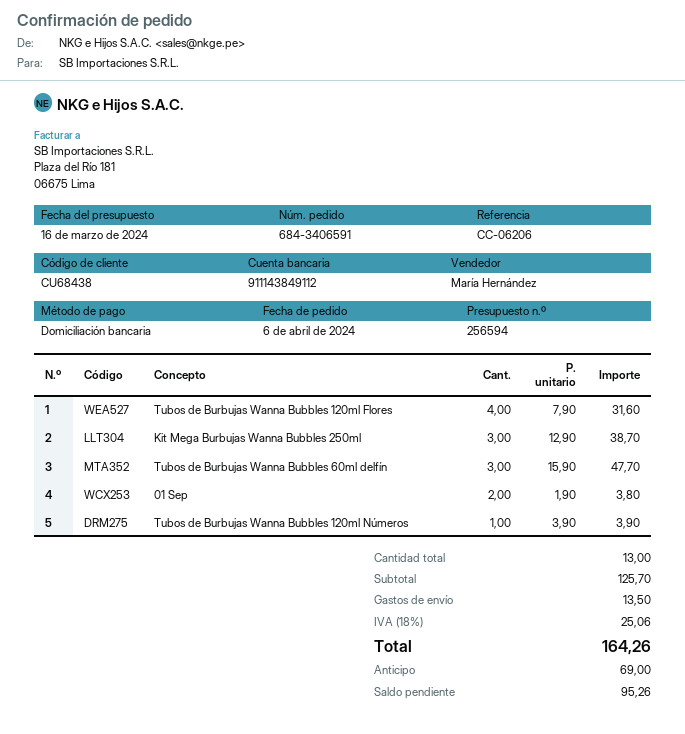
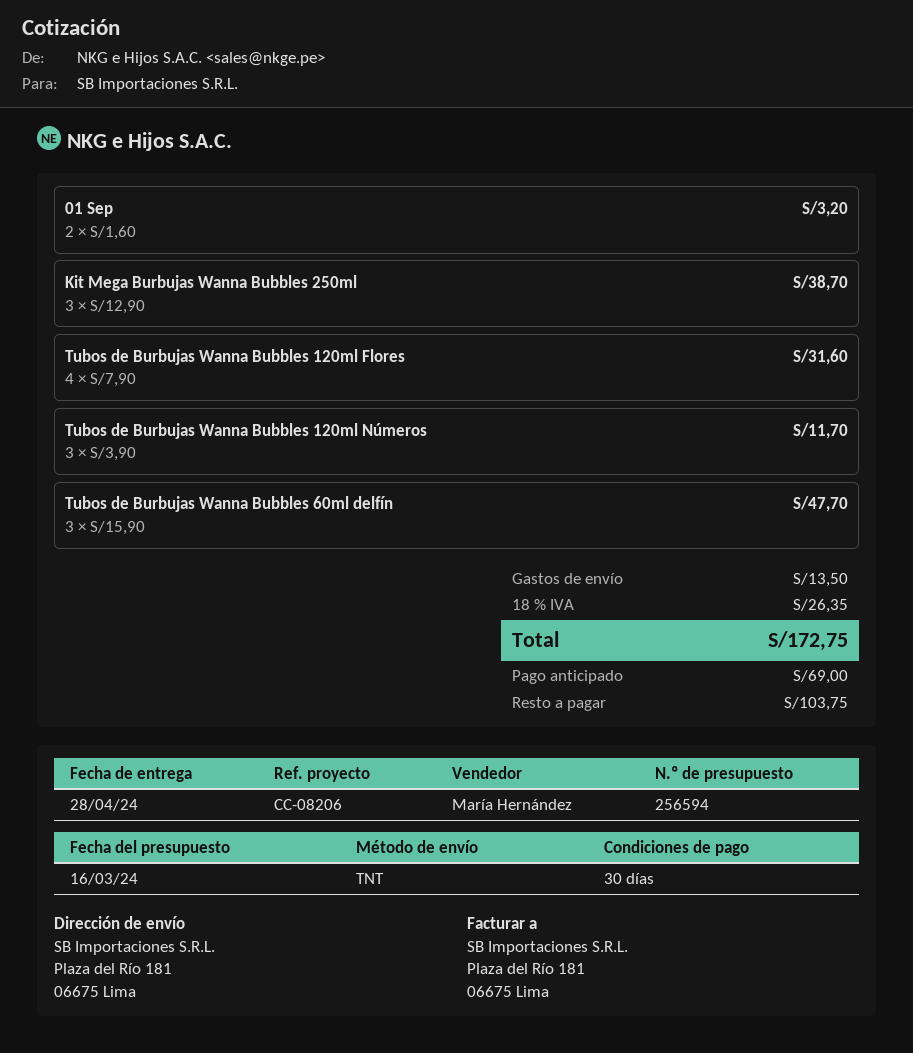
reference: CC-06206 -> CC-08206
01 Sep: 2 x 1.90 = 3.80 -> 2 x 1.60 = 3.20
Tubos de Burbujas Wanna Bubbles 120ml Números: 1 x 3.90 = 3.90 -> 3 x 3.90 = 11.70
tax: 18% = 25.06 -> 18% = 26.35
total: 164.26 -> 172.75
balance: 95.26 -> 103.75

